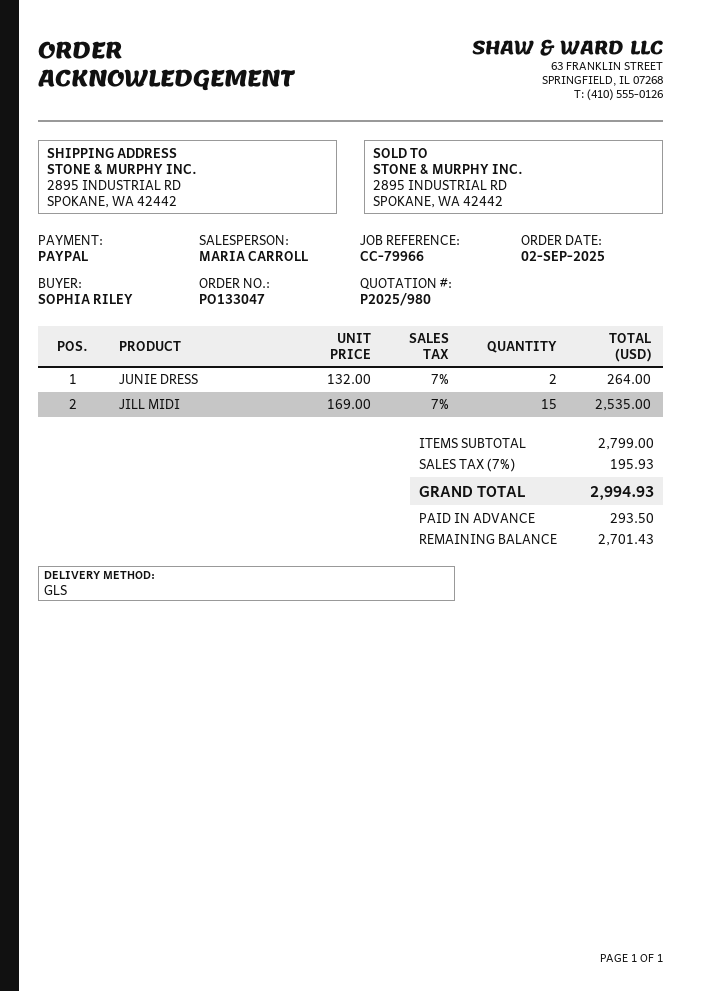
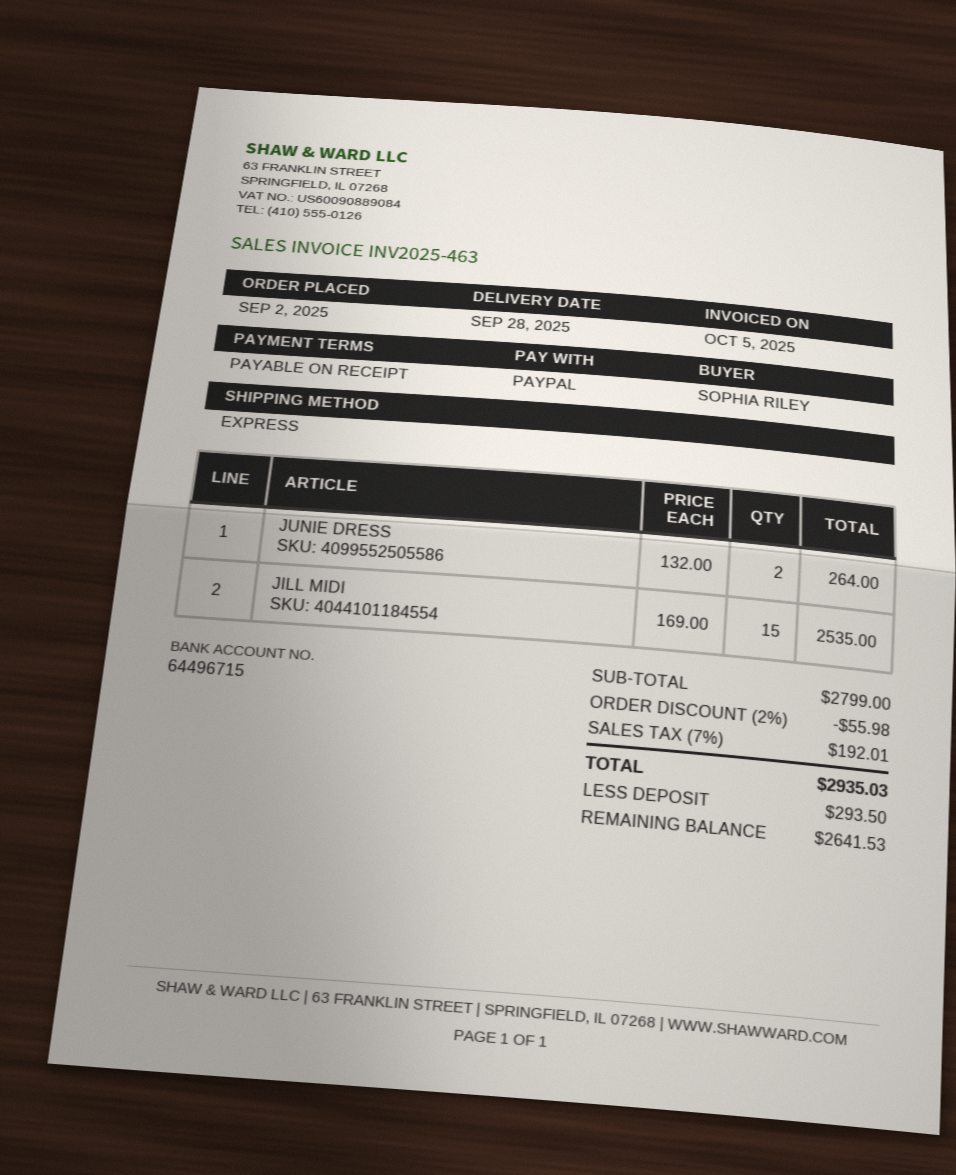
shipping method: GLS -> express
discount: none -> 2% = 55.98
tax: 7% = 195.93 -> 7% = 192.01
total: 2994.93 -> 2935.03
balance: 2701.43 -> 2641.53

